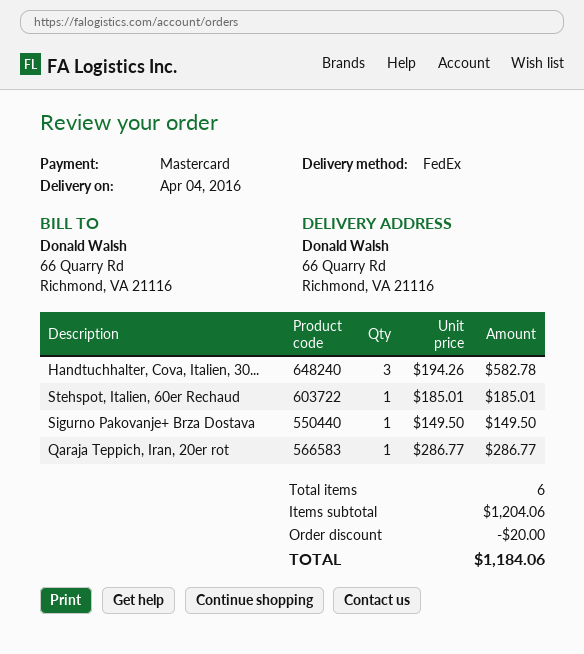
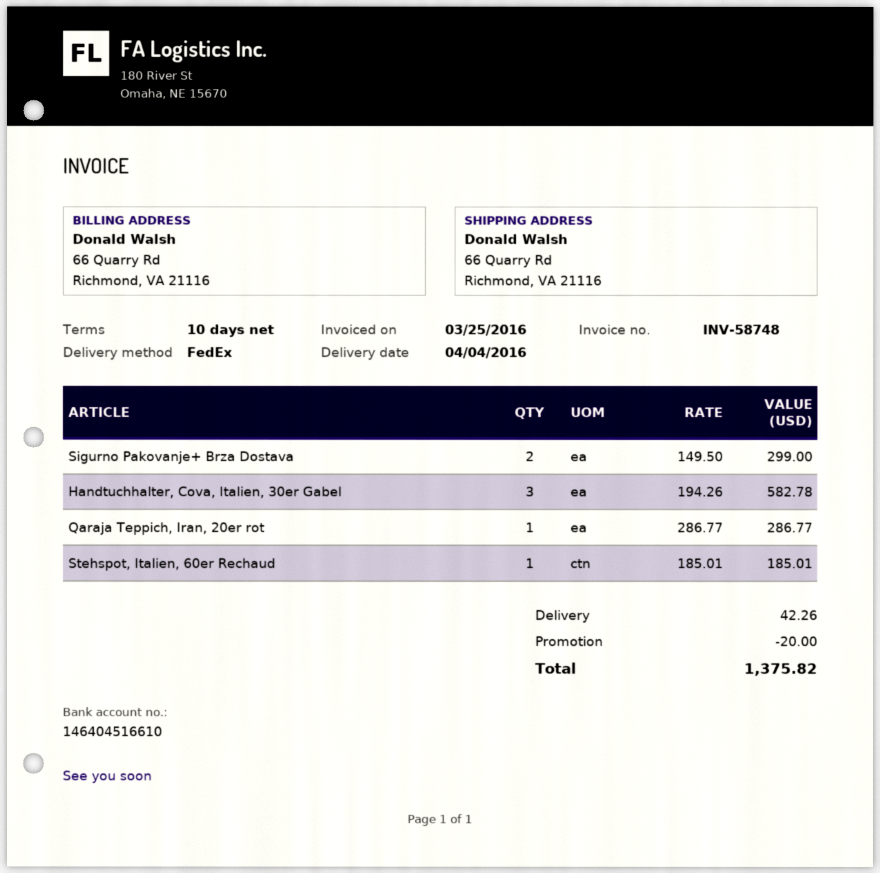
Sigurno Pakovanje+ Brza Dostava: 1 x 149.50 = 149.50 -> 2 x 149.50 = 299.00
shipping: none -> 42.26
total: 1184.06 -> 1375.82

